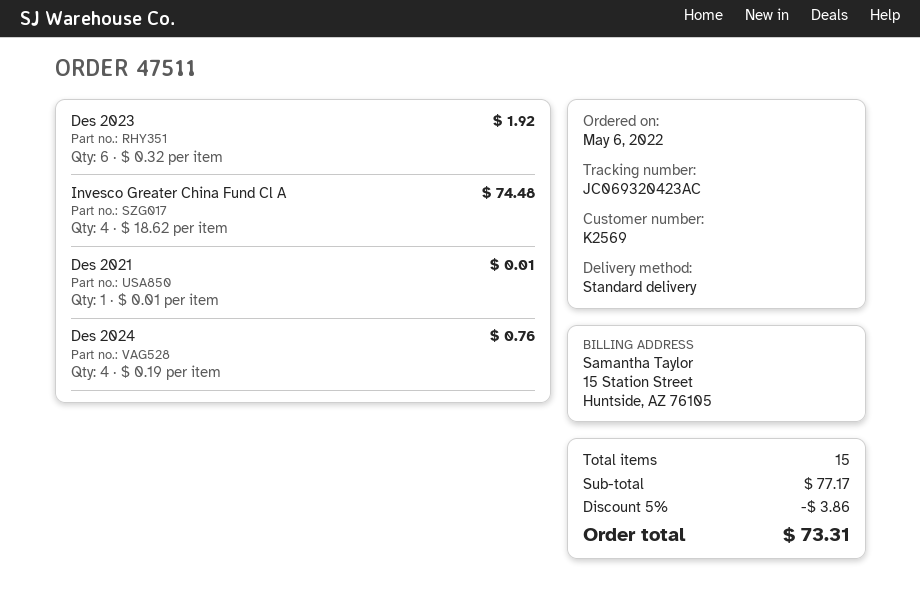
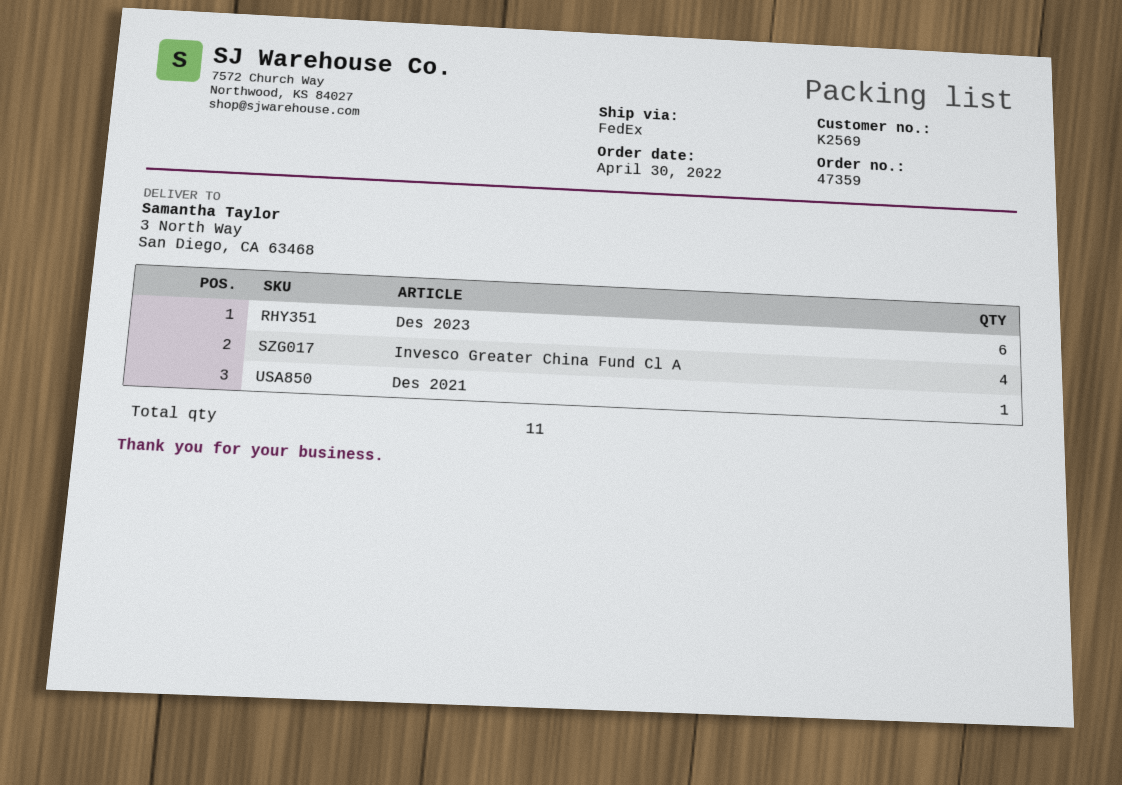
order number: 47511 -> 47359
order date: 2022-05-06 -> 2022-04-30
shipping method: standard -> FedEx
Des 2024: 4 -> none
total quantity: 15 -> 11

